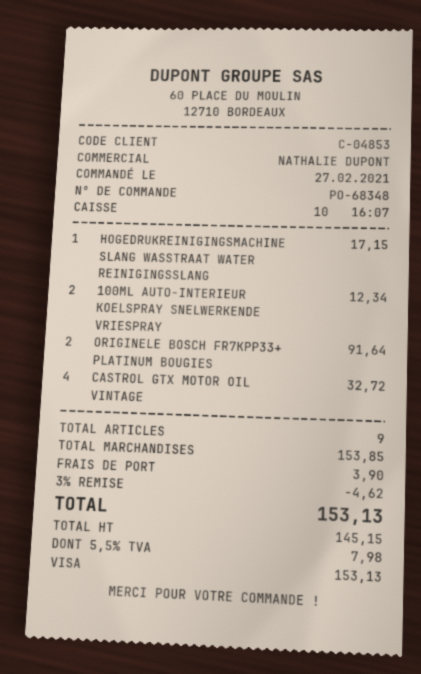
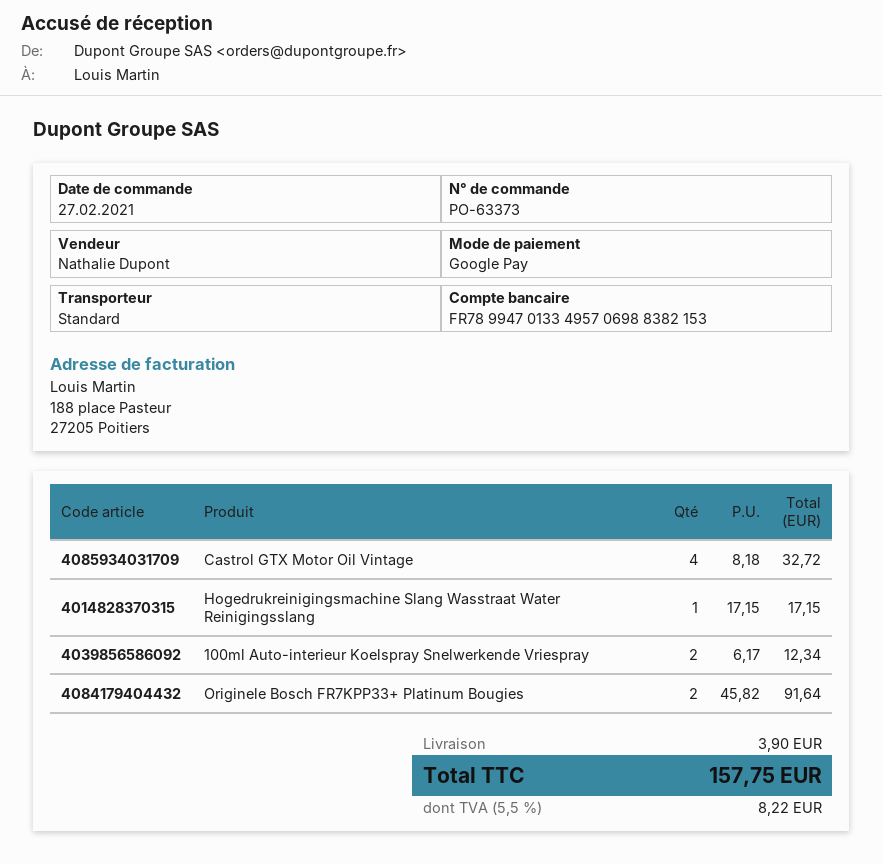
order number: PO-68348 -> PO-63373
payment method: Visa -> Google Pay
discount: 3% = 4.62 -> none
tax: 5.5% = 7.98 -> 5.5% = 8.22
total: 153.13 -> 157.75

